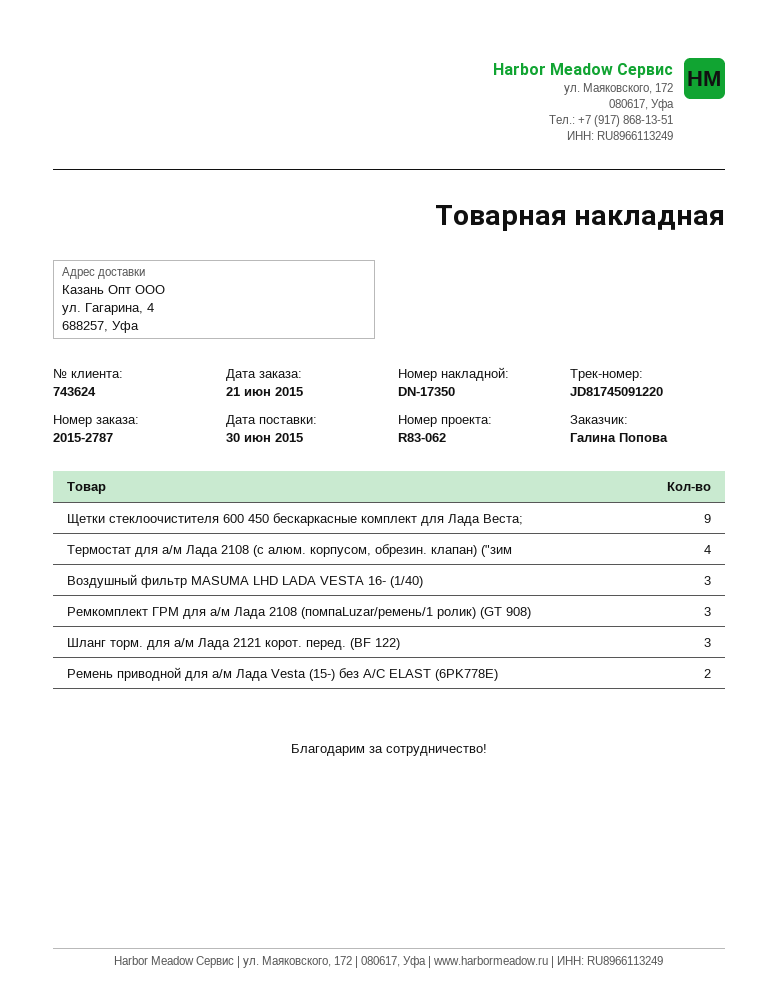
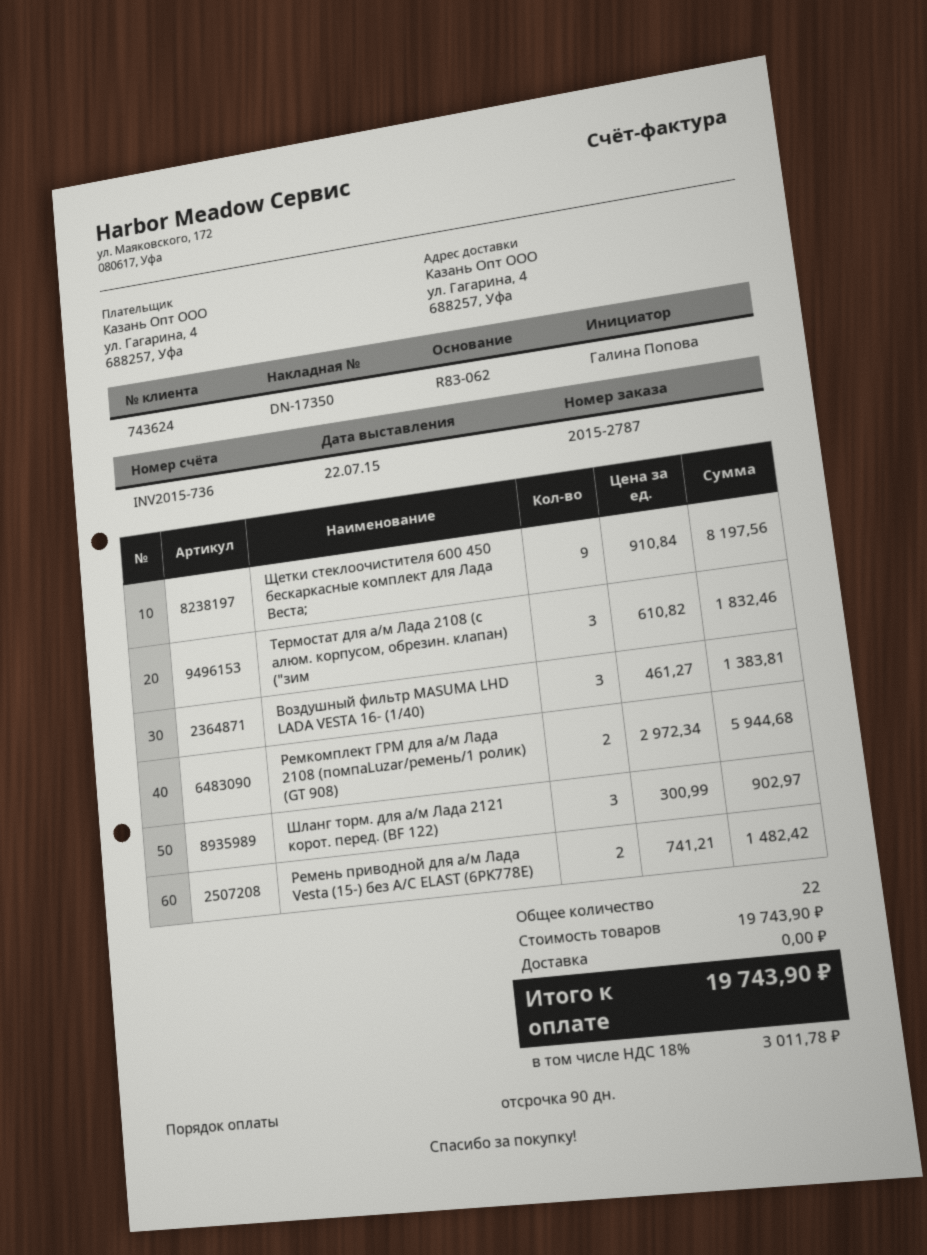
Термостат для а/м Лада 2108 (с алюм. корпусом, обрезин. клапан) ("зим: 4 -> 3
Ремкомплект ГРМ для а/м Лада 2108 (помпаLuzar/ремень/1 ролик) (GT 908): 3 -> 2

